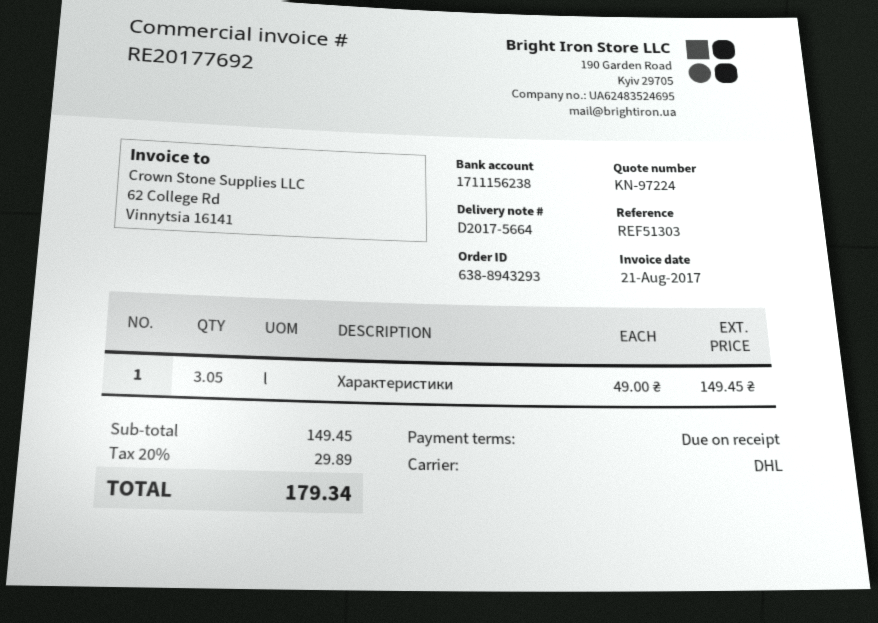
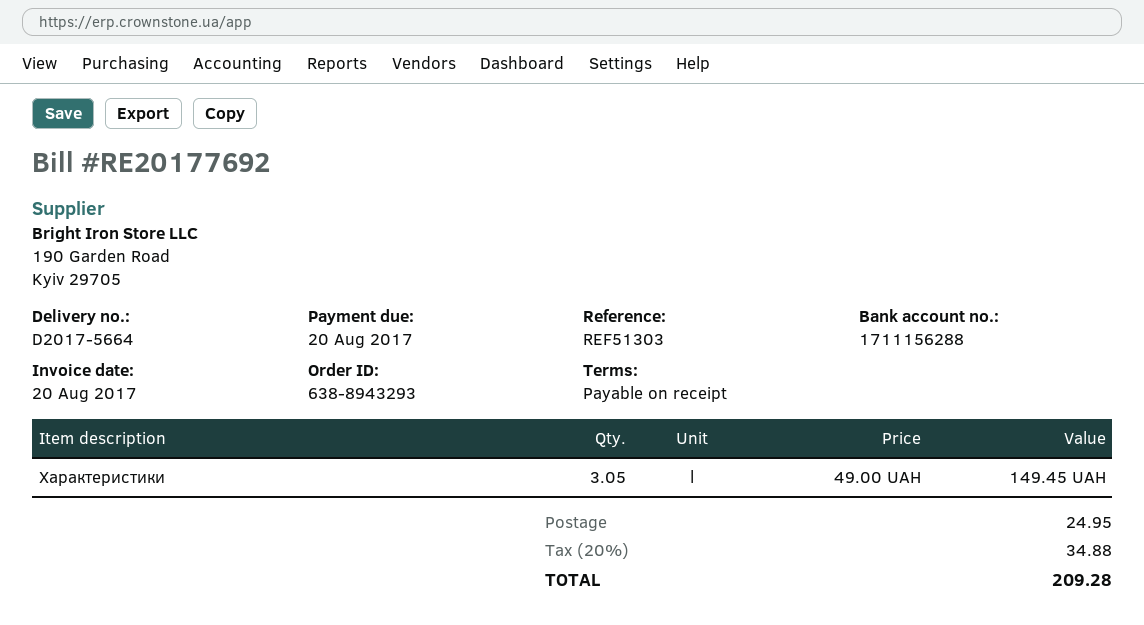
invoice date: 2017-08-21 -> 2017-08-20
bank account: 1711156238 -> 1711156288
shipping: none -> 24.95
tax: 20% = 29.89 -> 20% = 34.88
total: 179.34 -> 209.28

